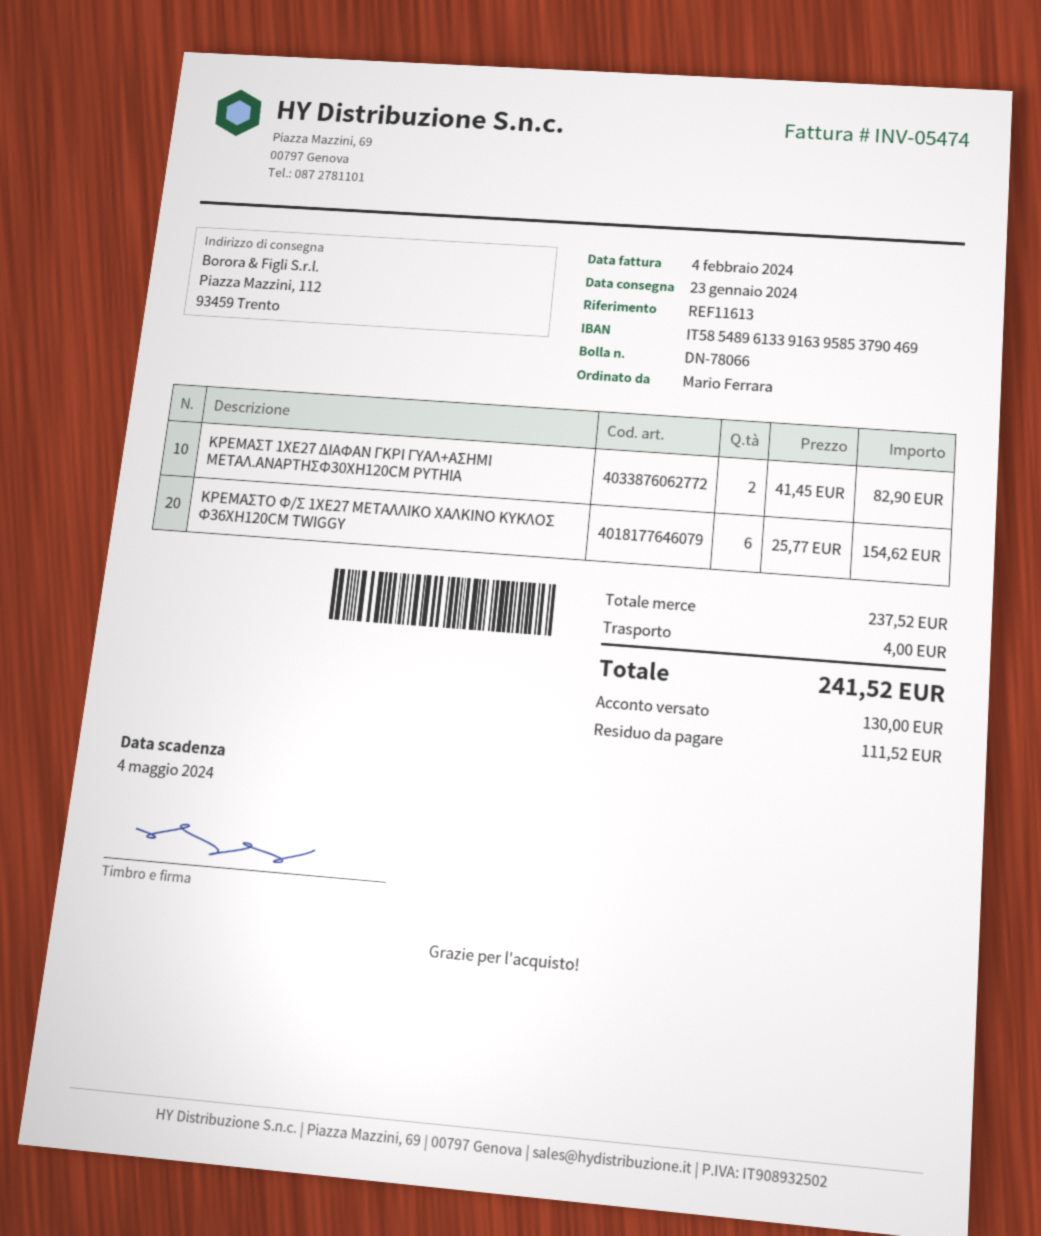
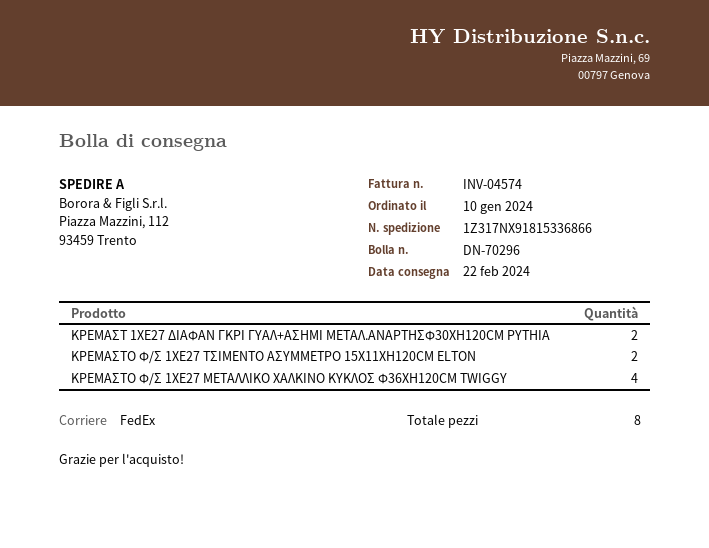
delivery note number: DN-78066 -> DN-70296
delivery date: 2024-01-23 -> 2024-02-22
invoice number: INV-05474 -> INV-04574
ΚΡΕΜΑΣΤΟ Φ/Σ 1ΧΕ27 ΜΕΤΑΛΛΙΚΟ ΧΑΛΚΙΝΟ ΚΥΚΛΟΣ Φ36XH120CM TWIGGY: 6 -> 4
ΚΡΕΜΑΣΤΟ Φ/Σ 1ΧΕ27 ΤΣΙΜΕΝΤΟ ΑΣΥΜΜΕΤΡΟ 15Χ11ΧΗ120CM ELTON: none -> 2

